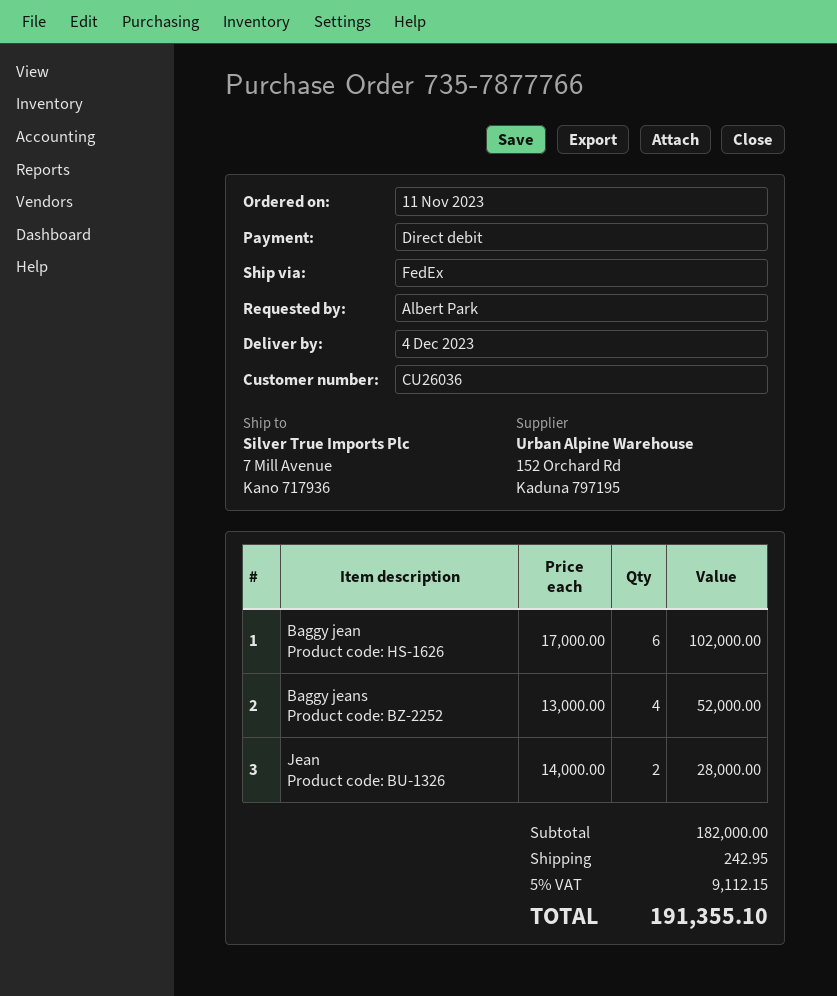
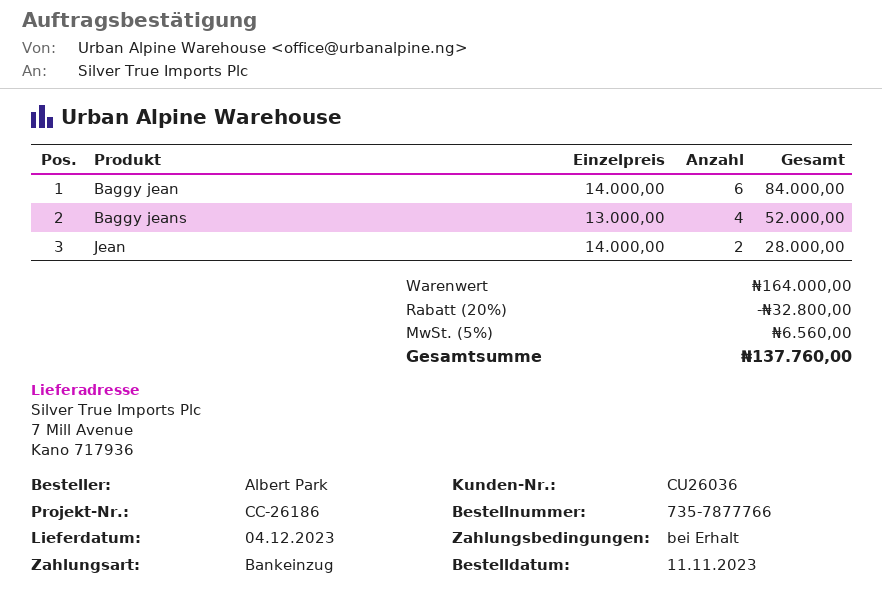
Baggy jean: 6 x 17000.00 = 102000.00 -> 6 x 14000.00 = 84000.00
subtotal: 182000.00 -> 164000.00
discount: none -> 20% = 32800.00
shipping: 242.95 -> none
tax: 5% = 9112.15 -> 5% = 6560.00
total: 191355.10 -> 137760.00

